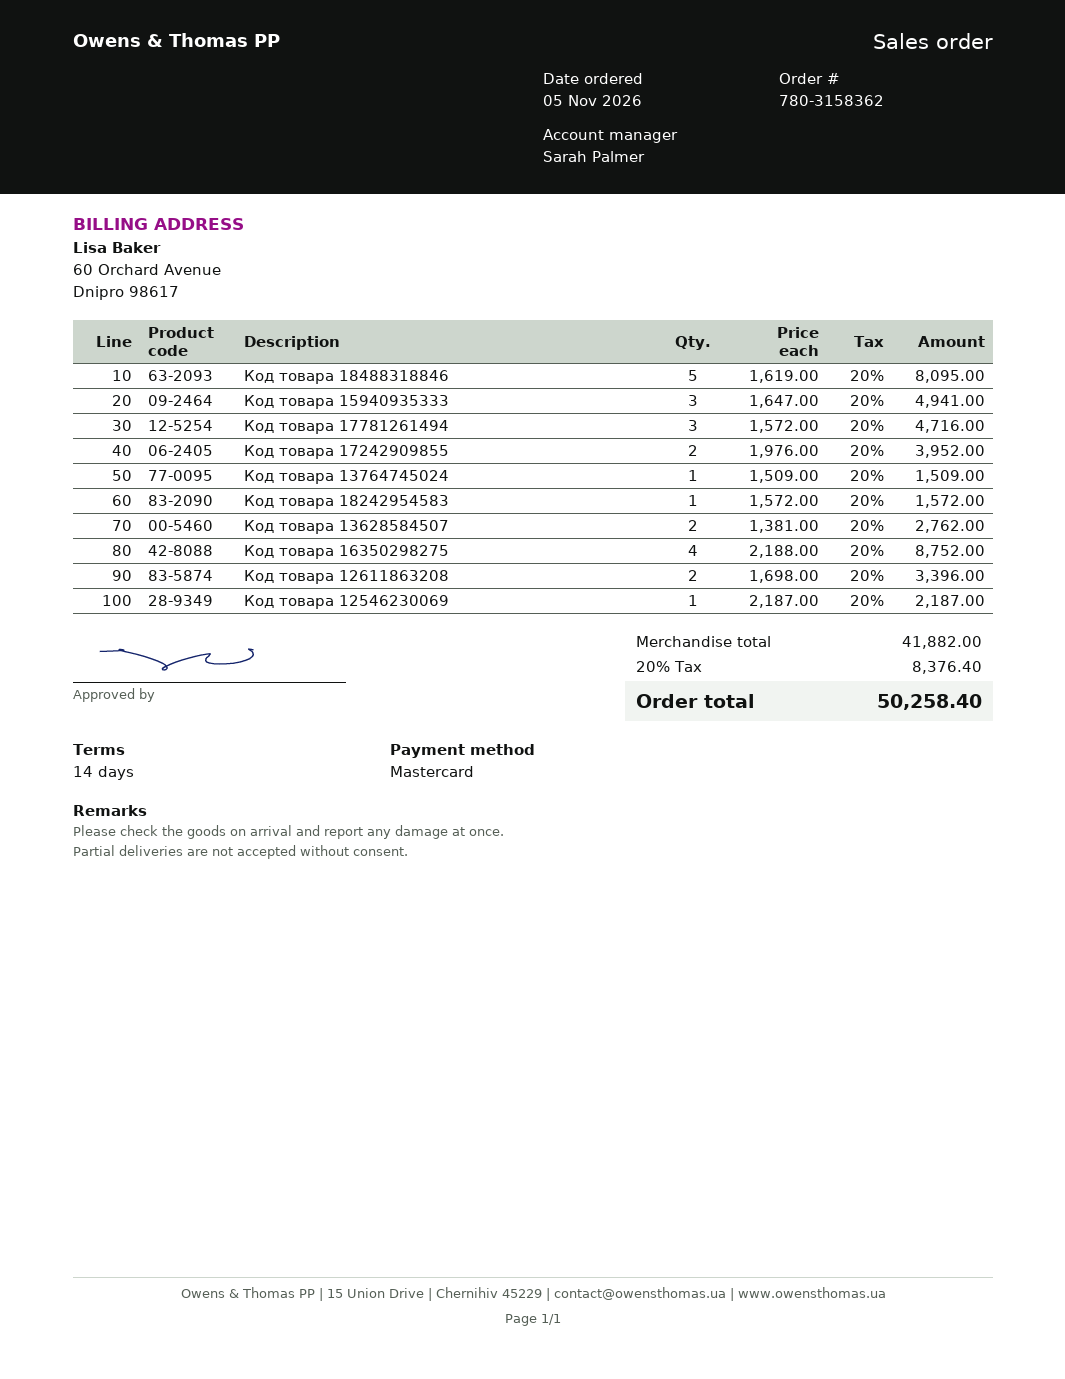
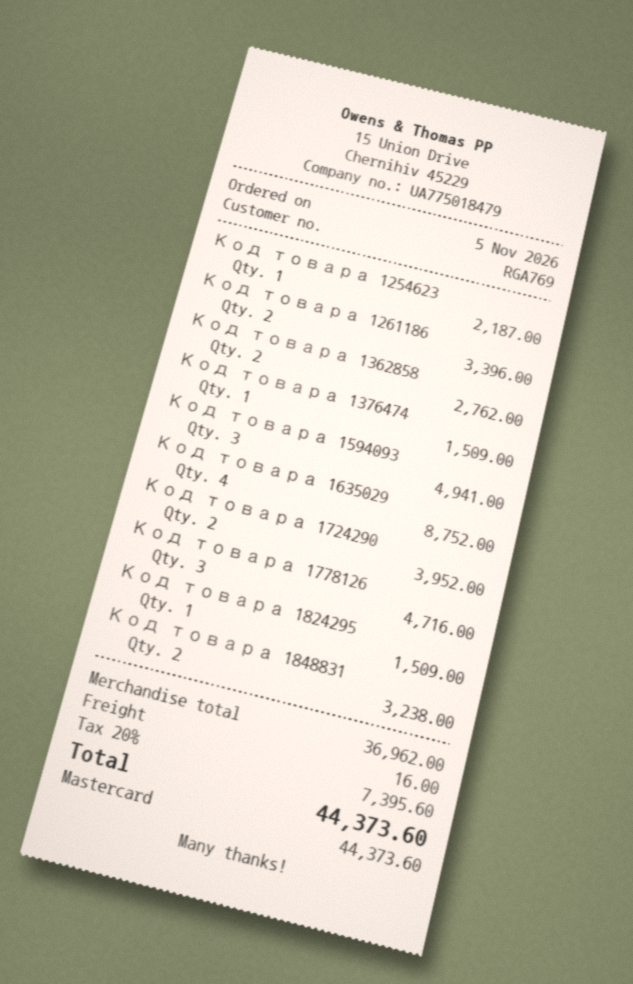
Код товара 18488318846: 5 for 8095.00 -> 2 for 3238.00
Код товара 18242954583: 1 for 1572.00 -> 1 for 1509.00
subtotal: 41882.00 -> 36962.00
shipping: none -> 16.00
tax: 20% = 8376.40 -> 20% = 7395.60
total: 50258.40 -> 44373.60

